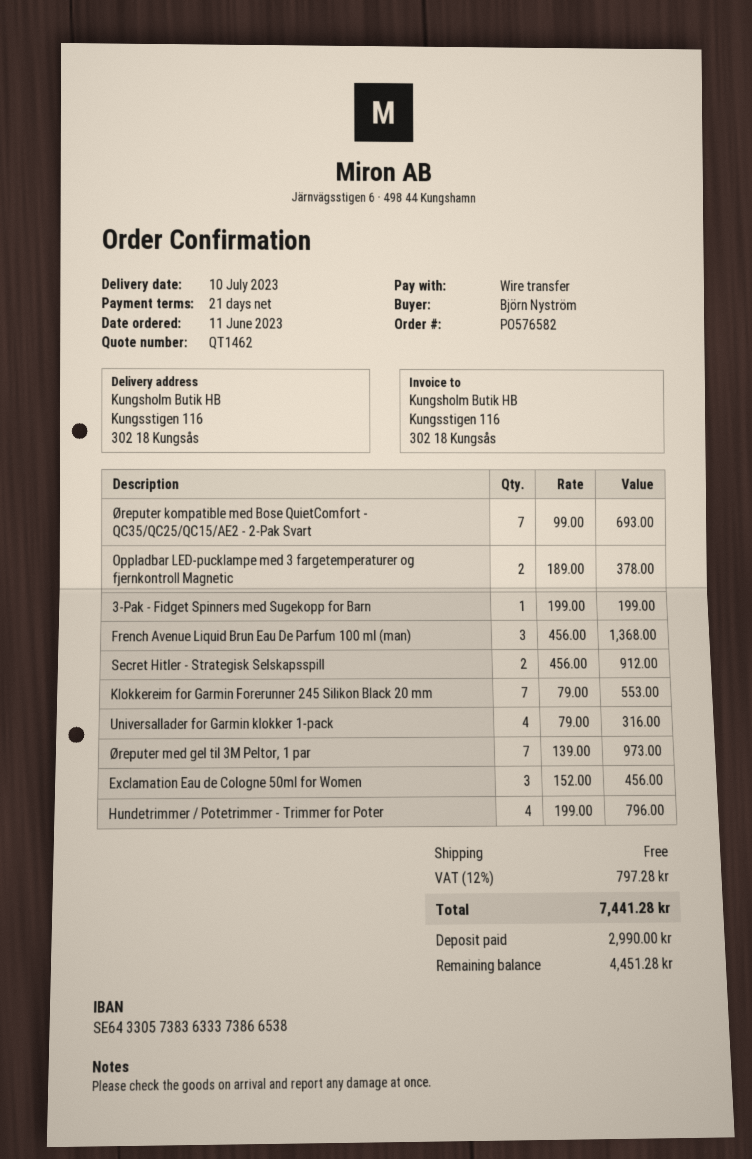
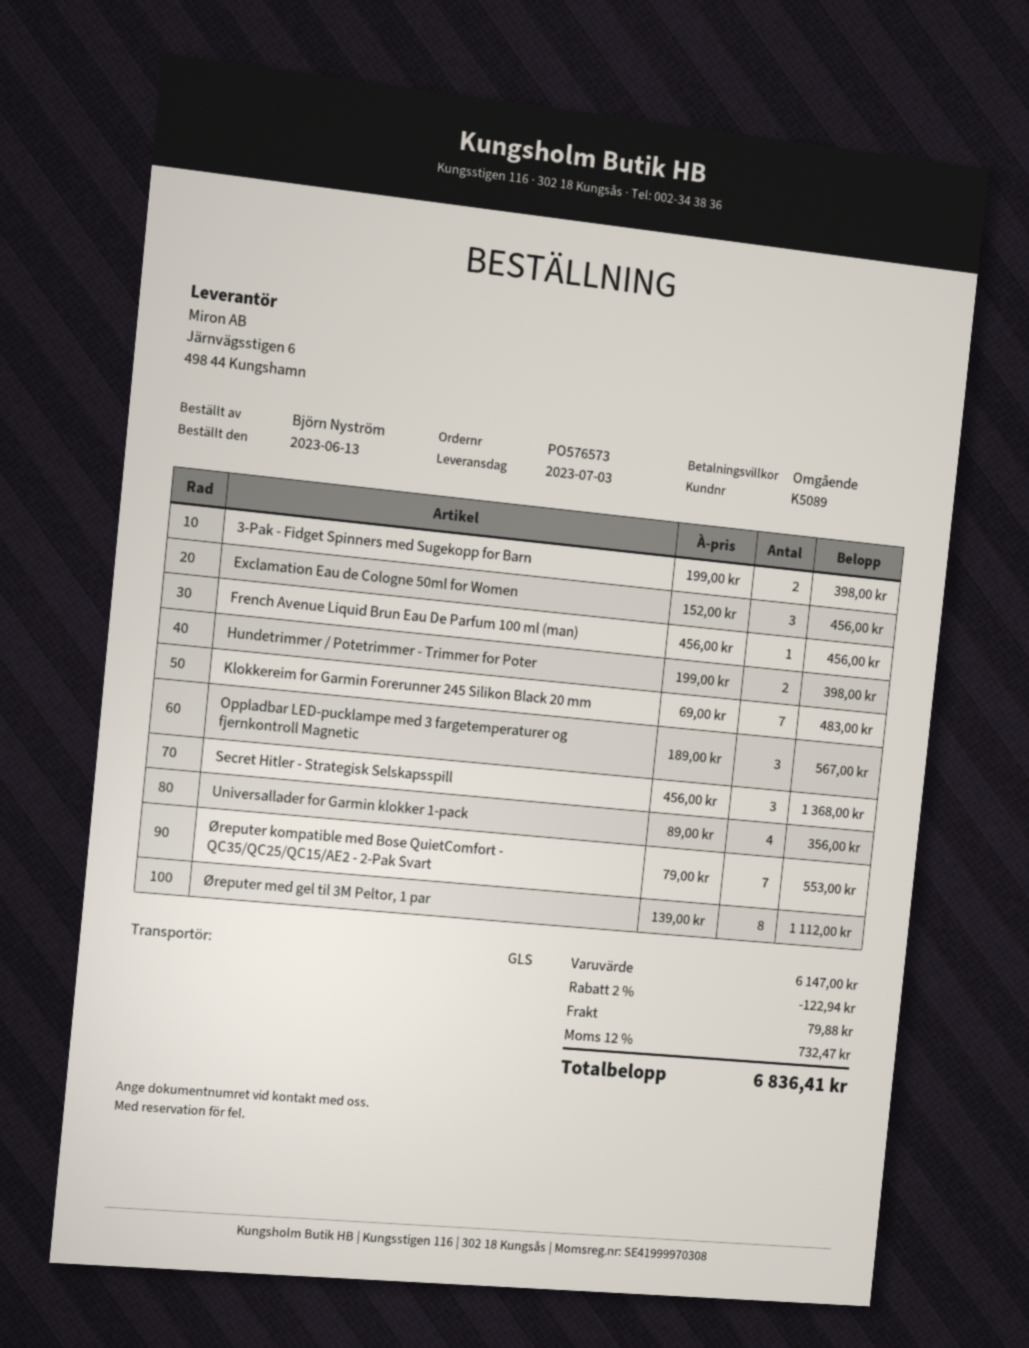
order number: PO576582 -> PO576573
order date: 2023-06-11 -> 2023-06-13
delivery date: 2023-07-10 -> 2023-07-03
payment terms: 21 days -> on receipt
Øreputer kompatible med Bose QuietComfort - QC35/QC25/QC15/AE2 - 2-Pak Svart: 7 x 99.00 = 693.00 -> 7 x 79.00 = 553.00
Oppladbar LED-pucklampe med 3 fargetemperaturer og fjernkontroll Magnetic: 2 x 189.00 = 378.00 -> 3 x 189.00 = 567.00
3-Pak - Fidget Spinners med Sugekopp for Barn: 1 x 199.00 = 199.00 -> 2 x 199.00 = 398.00
French Avenue Liquid Brun Eau De Parfum 100 ml (man): 3 x 456.00 = 1368.00 -> 1 x 456.00 = 456.00
Secret Hitler - Strategisk Selskapsspill: 2 x 456.00 = 912.00 -> 3 x 456.00 = 1368.00
Klokkereim for Garmin Forerunner 245 Silikon Black 20 mm: 7 x 79.00 = 553.00 -> 7 x 69.00 = 483.00
Universallader for Garmin klokker 1-pack: 4 x 79.00 = 316.00 -> 4 x 89.00 = 356.00
Øreputer med gel til 3M Peltor, 1 par: 7 x 139.00 = 973.00 -> 8 x 139.00 = 1112.00
Hundetrimmer / Potetrimmer - Trimmer for Poter: 4 x 199.00 = 796.00 -> 2 x 199.00 = 398.00
discount: none -> 2% = 122.94
shipping: 0.00 -> 79.88
tax: 12% = 797.28 -> 12% = 732.47
total: 7441.28 -> 6836.41

